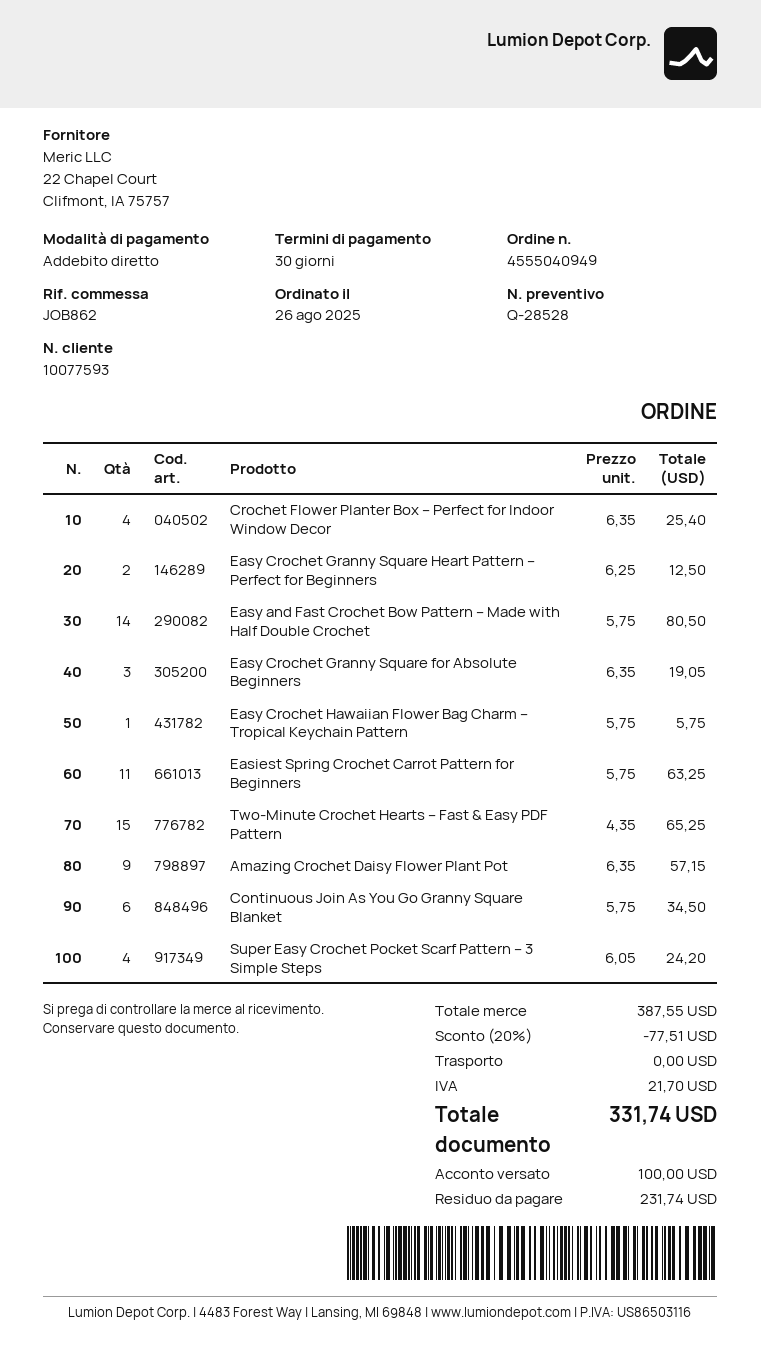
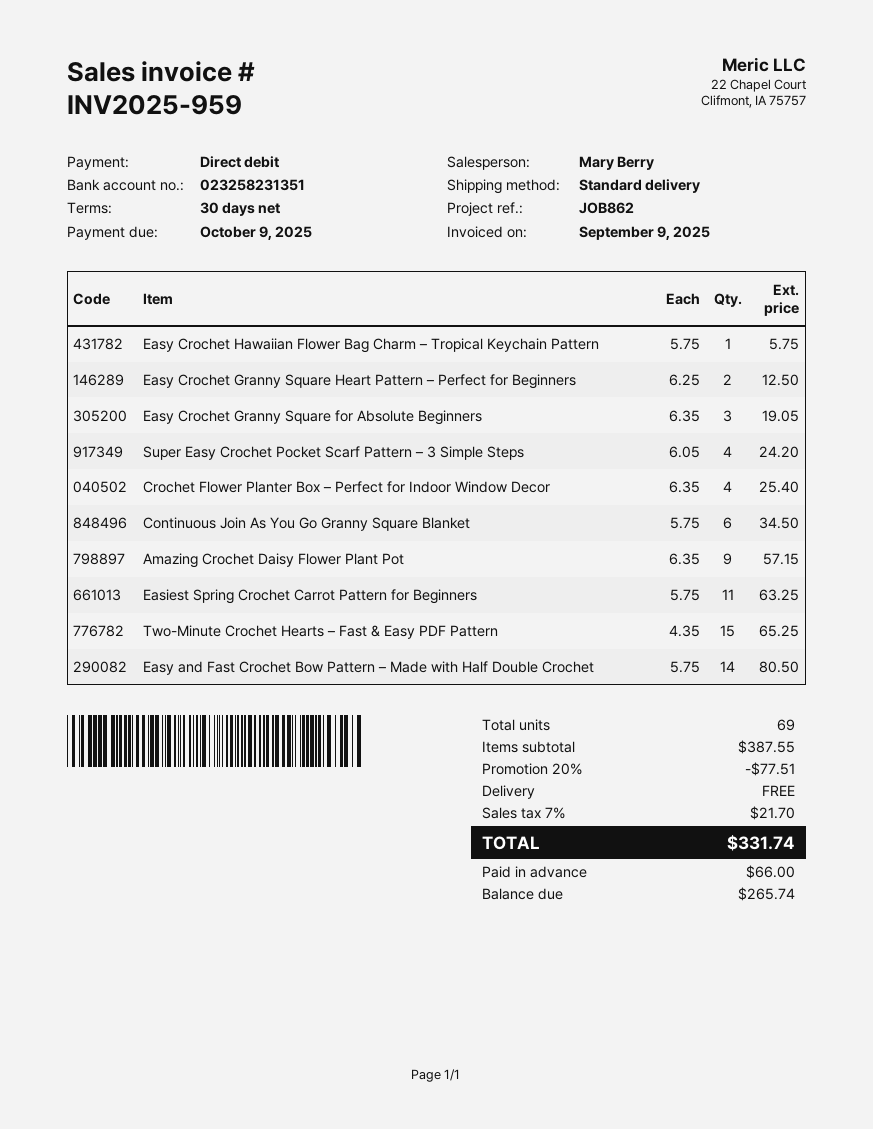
deposit: 100.00 -> 66.00
balance: 231.74 -> 265.74

